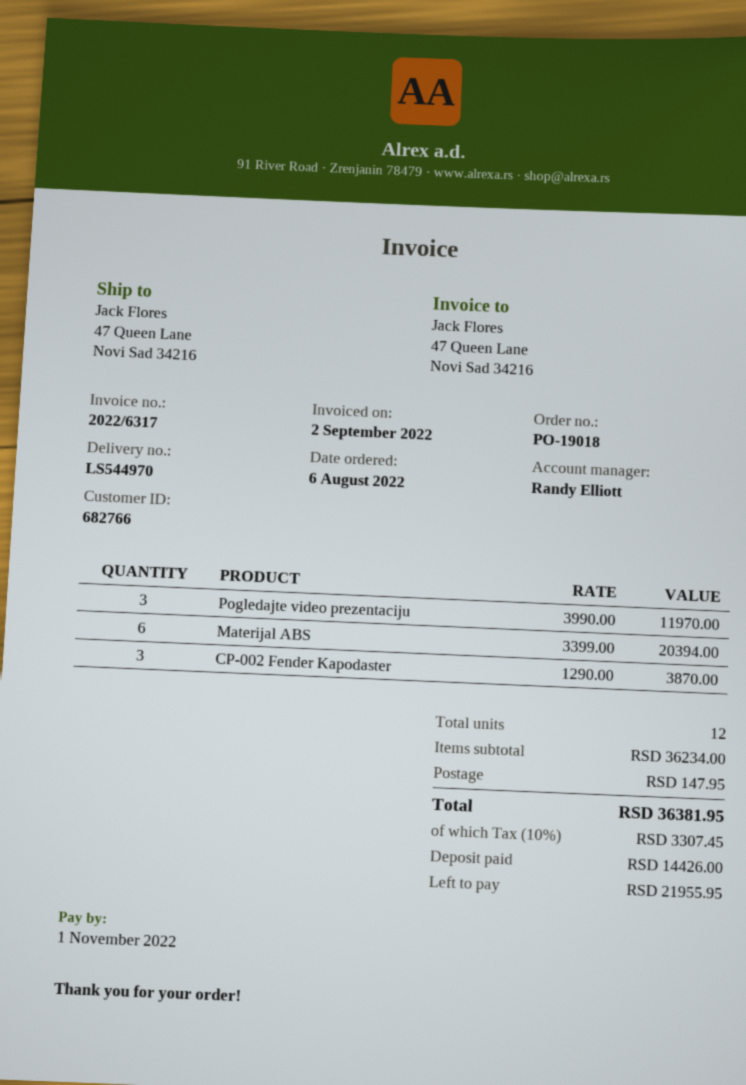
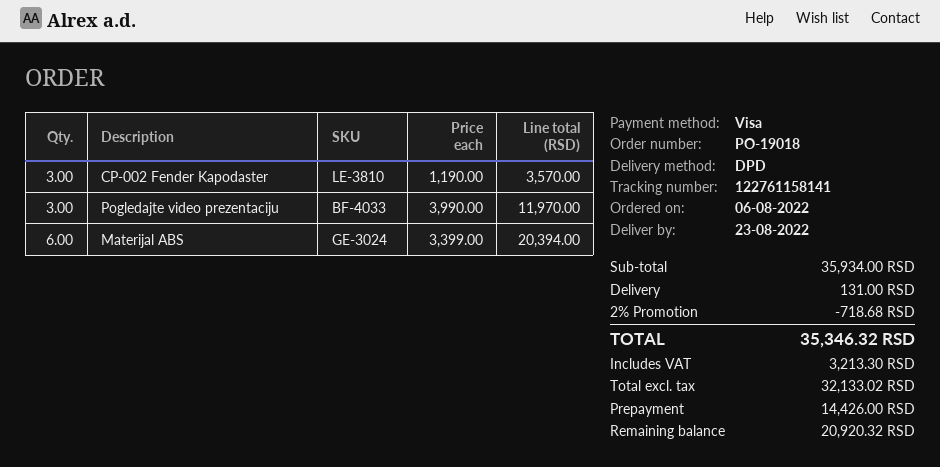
CP-002 Fender Kapodaster: 3 x 1290.00 = 3870.00 -> 3 x 1190.00 = 3570.00
subtotal: 36234.00 -> 35934.00
discount: none -> 2% = 718.68
shipping: 147.95 -> 131.00
tax: 3307.45 -> 3213.30
total: 36381.95 -> 35346.32
balance: 21955.95 -> 20920.32

